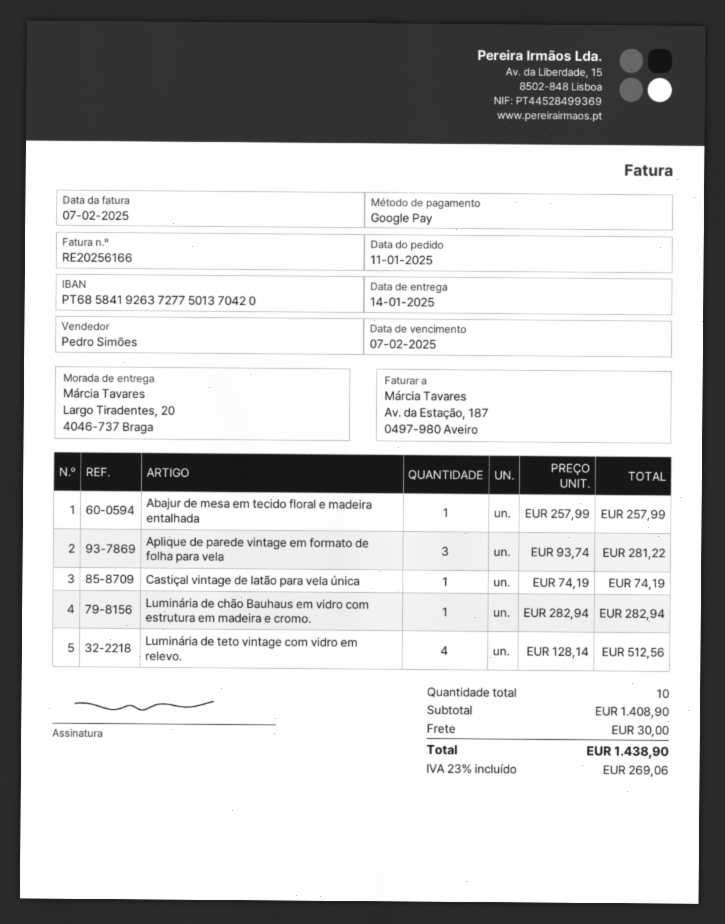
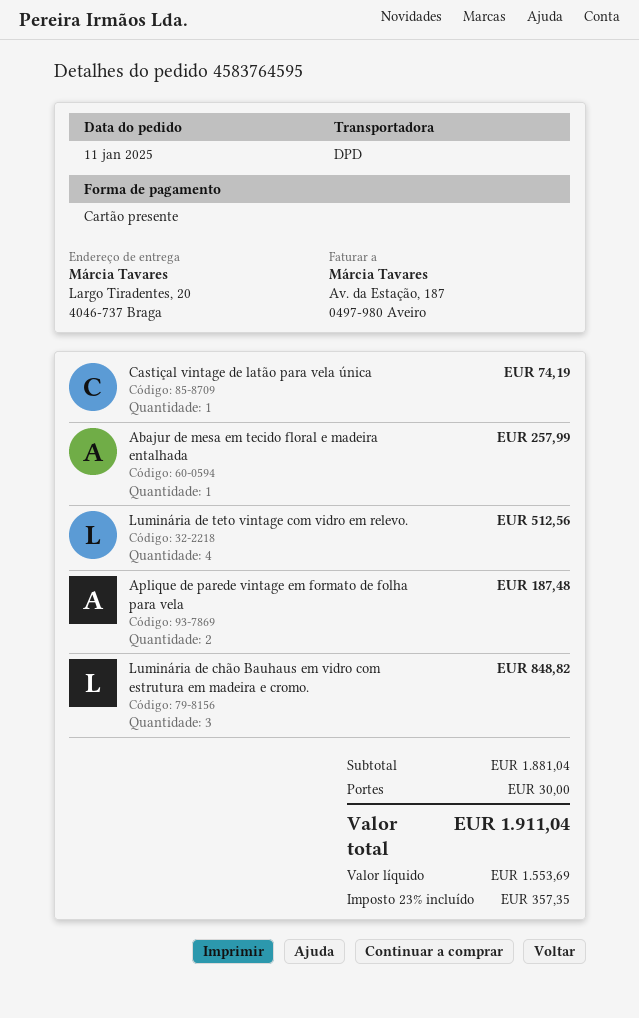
payment method: Google Pay -> gift card
Aplique de parede vintage em formato de folha para vela: 3 for 281.22 -> 2 for 187.48
Luminária de chão Bauhaus em vidro com estrutura em madeira e cromo.: 1 for 282.94 -> 3 for 848.82
subtotal: 1408.90 -> 1881.04
tax: 23% = 269.06 -> 23% = 357.35
total: 1438.90 -> 1911.04

